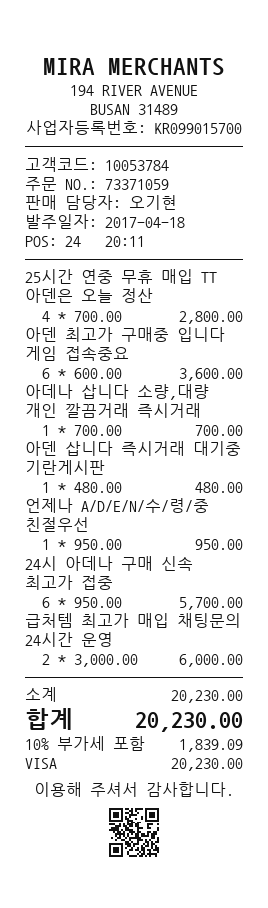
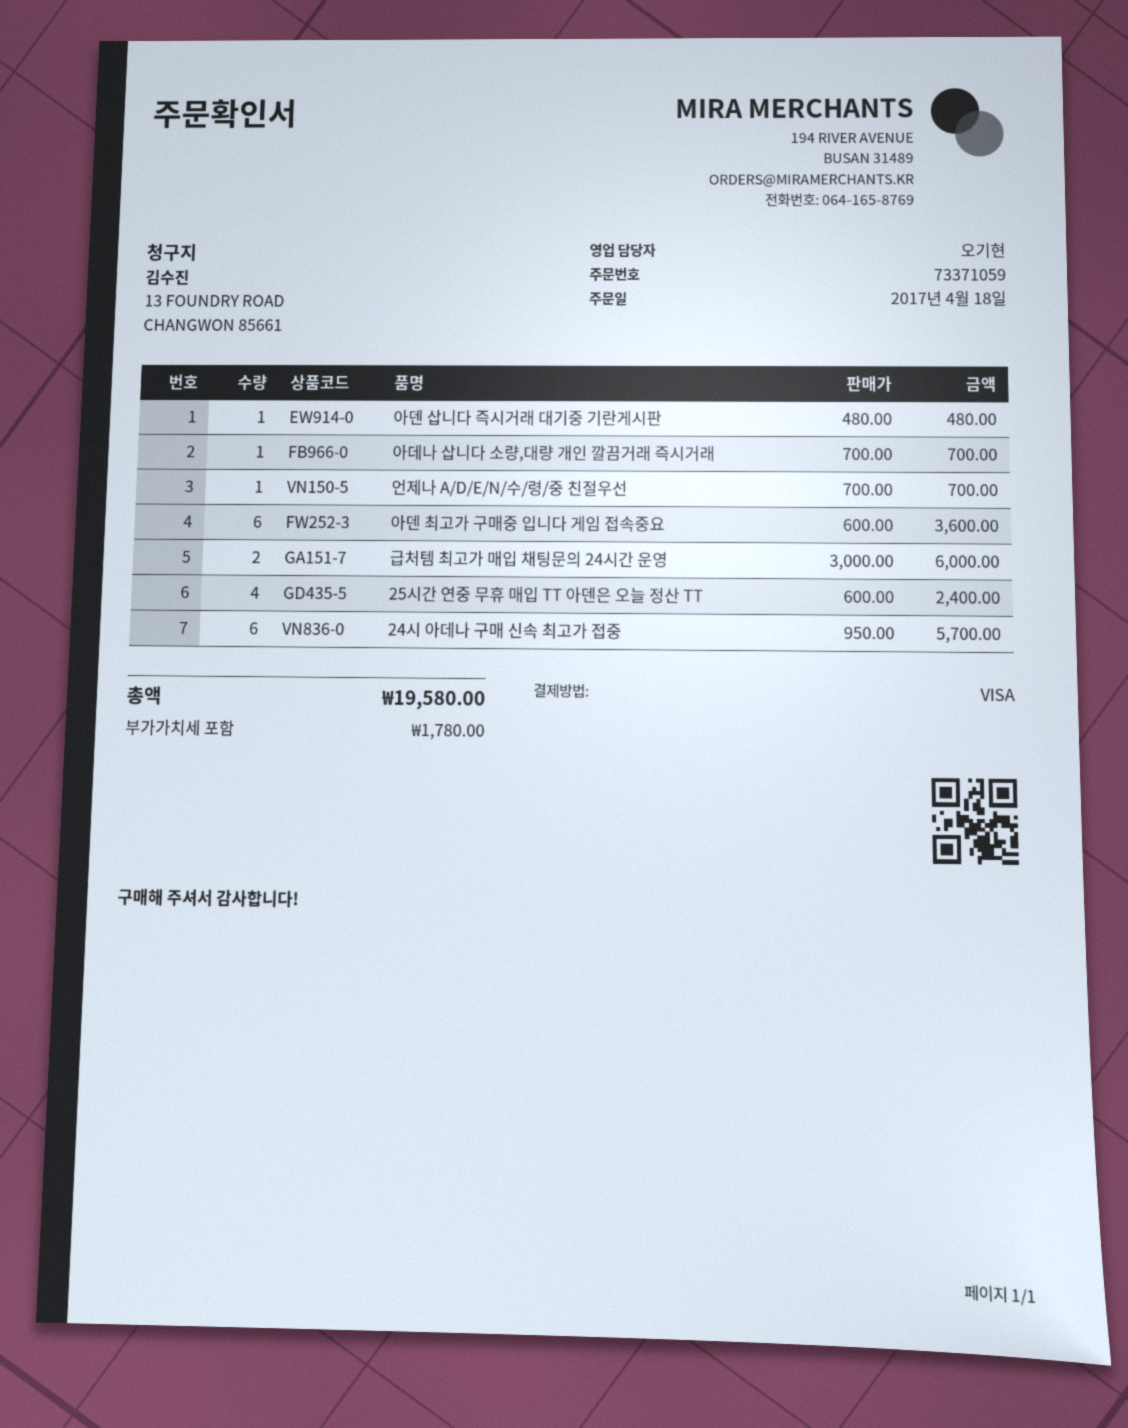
25시간 연중 무휴 매입 TT 아덴은 오늘 정산: 4 x 700.00 = 2800.00 -> 4 x 600.00 = 2400.00
언제나 A/D/E/N/수/령/중 친절우선: 1 x 950.00 = 950.00 -> 1 x 700.00 = 700.00
tax: 1839.09 -> 1780.00
total: 20230.00 -> 19580.00

